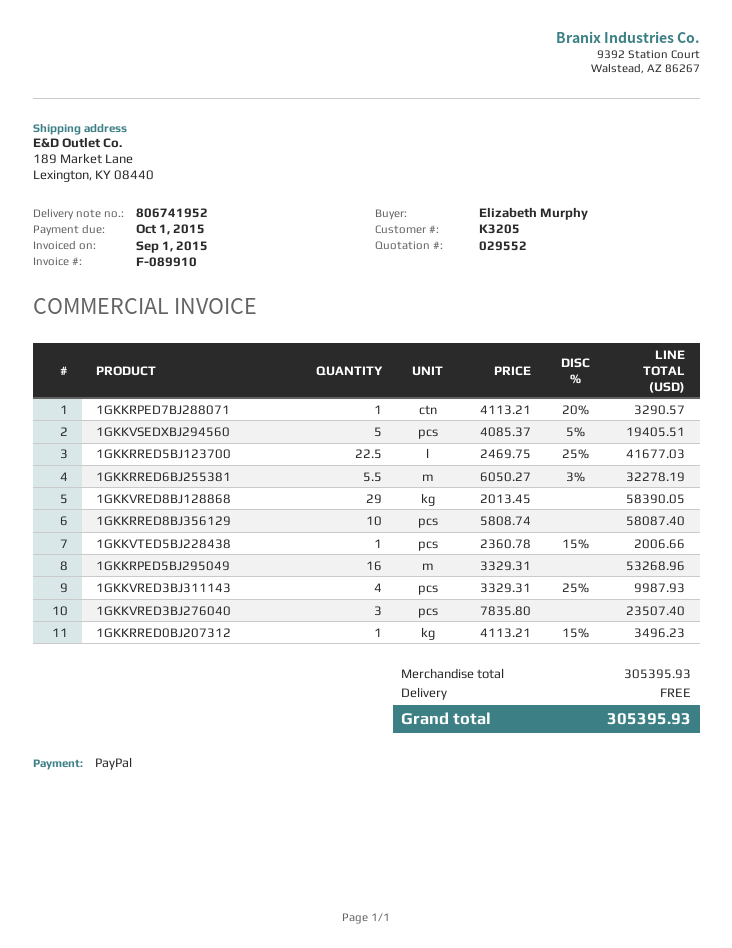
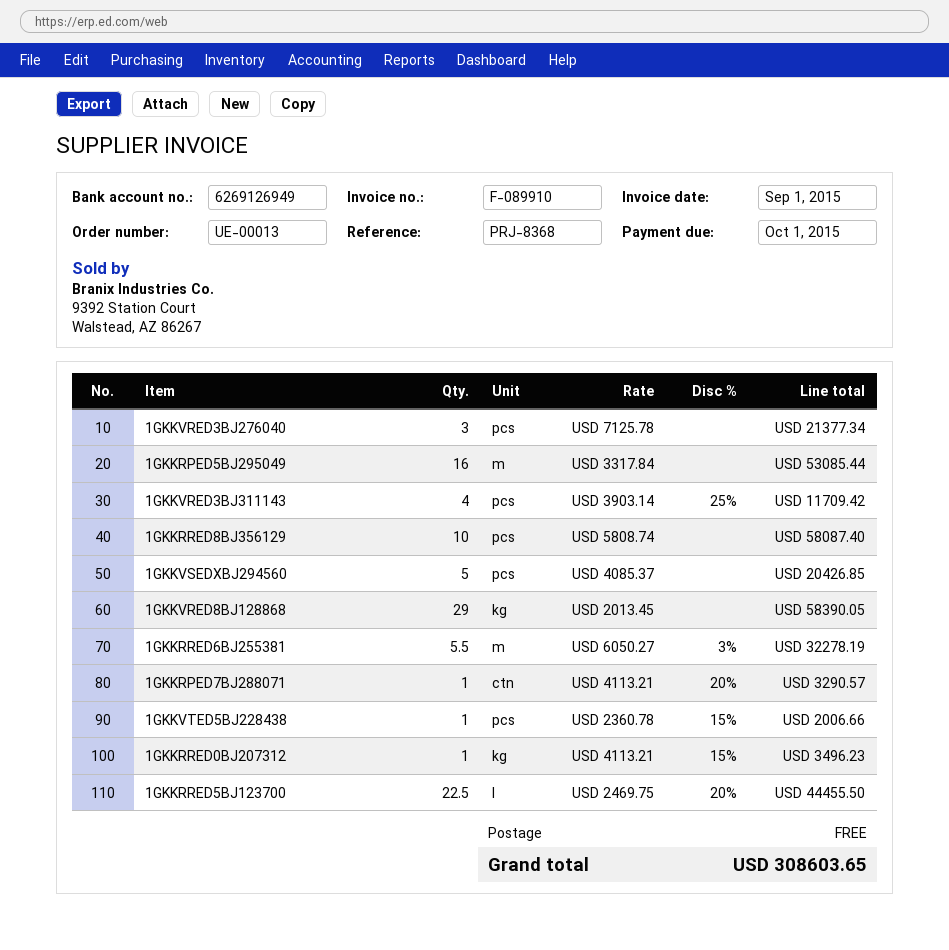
1GKKVSEDXBJ294560: 5 x 4085.37 - 5% = 19405.51 -> 5 x 4085.37 = 20426.85
1GKKRRED5BJ123700: 22.5 x 2469.75 - 25% = 41677.03 -> 22.5 x 2469.75 - 20% = 44455.50
1GKKRPED5BJ295049: 16 x 3329.31 = 53268.96 -> 16 x 3317.84 = 53085.44
1GKKVRED3BJ311143: 4 x 3329.31 - 25% = 9987.93 -> 4 x 3903.14 - 25% = 11709.42
1GKKVRED3BJ276040: 3 x 7835.80 = 23507.40 -> 3 x 7125.78 = 21377.34
total: 305395.93 -> 308603.65

